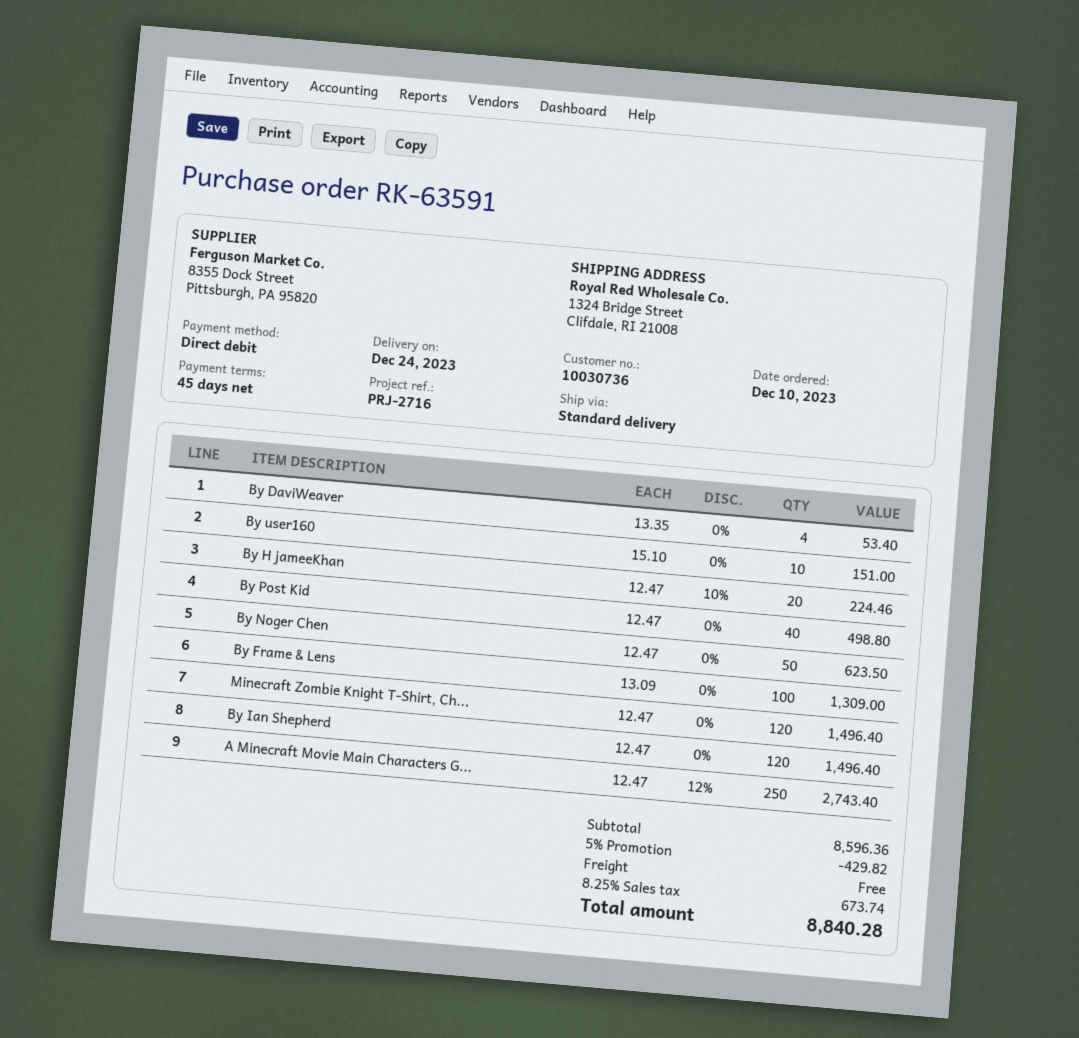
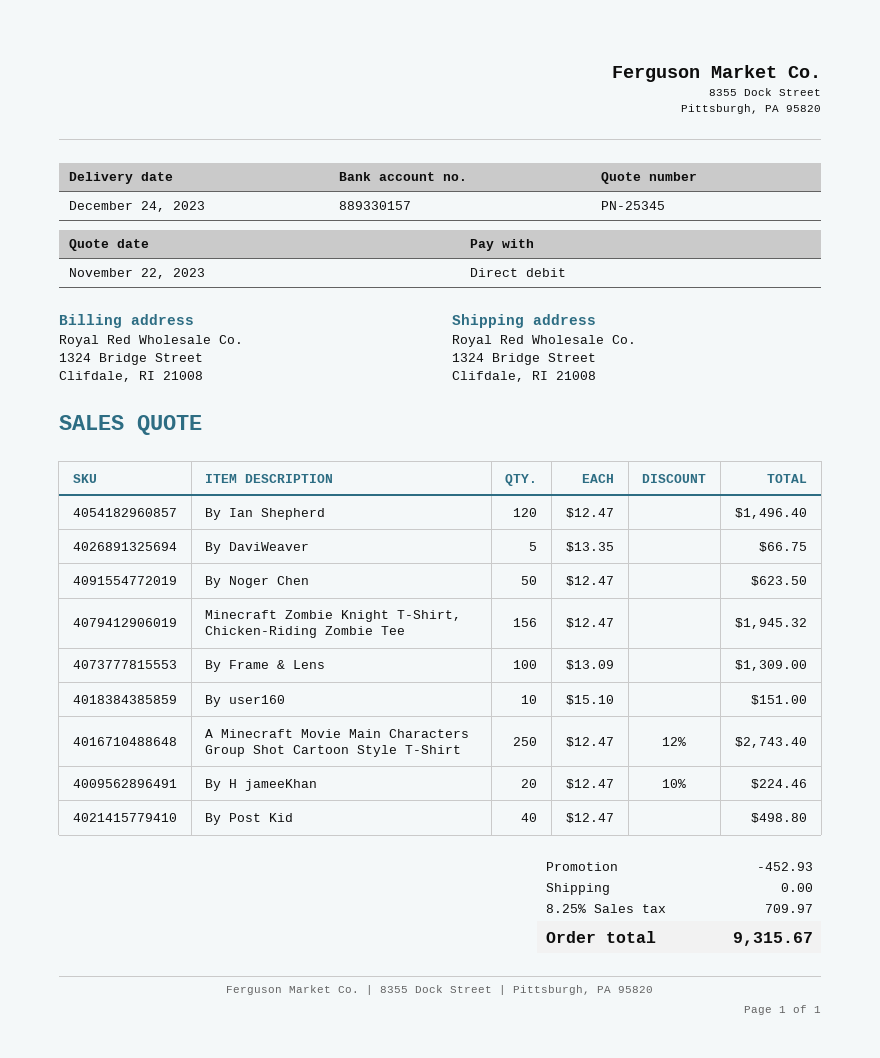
By DaviWeaver: 4 x 13.35 = 53.40 -> 5 x 13.35 = 66.75
Minecraft Zombie Knight T-Shirt, Ch...: 120 x 12.47 = 1496.40 -> 156 x 12.47 = 1945.32
discount: 429.82 -> 452.93
tax: 8.25% = 673.74 -> 8.25% = 709.97
total: 8840.28 -> 9315.67

